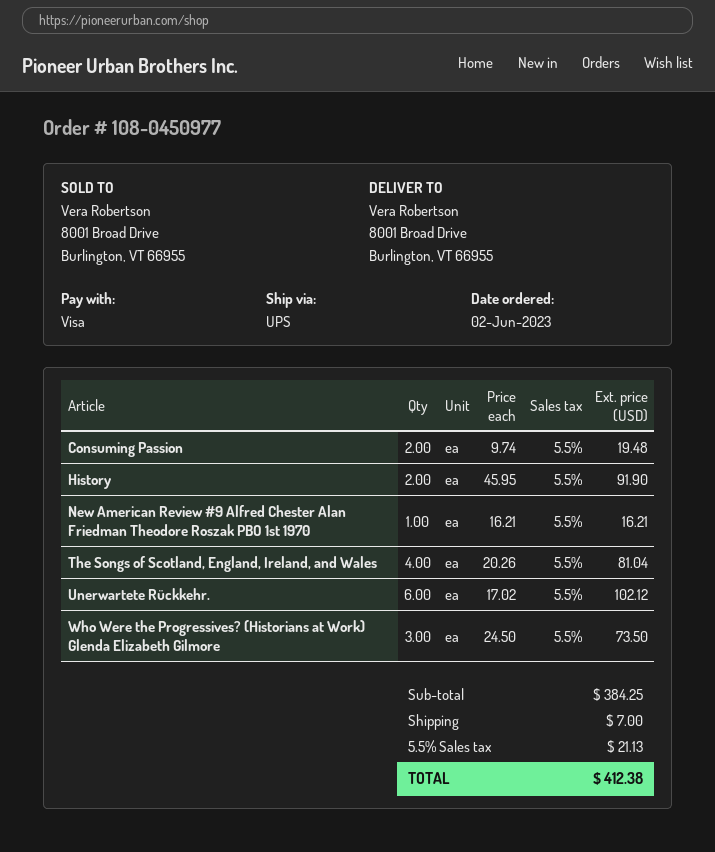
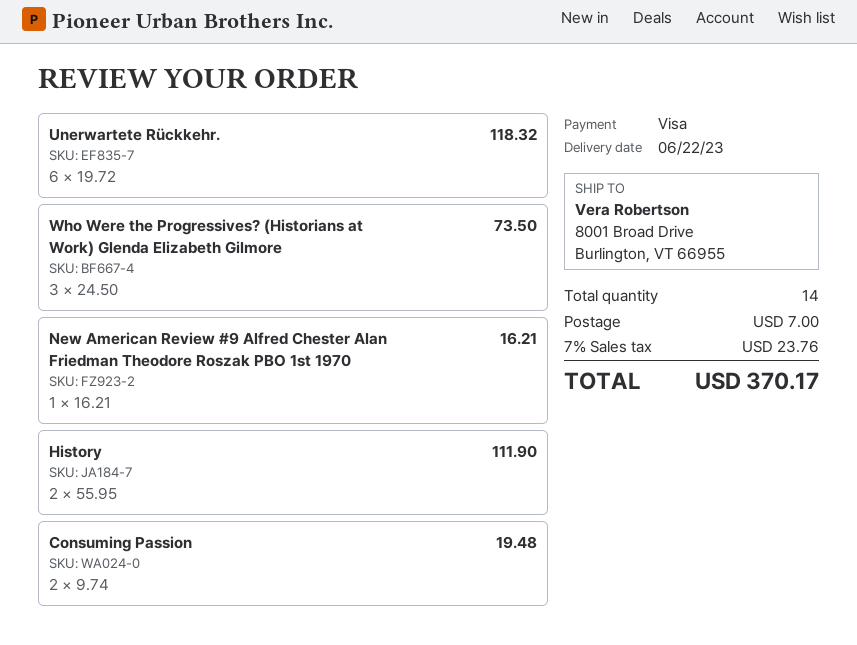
History: 2 x 45.95 = 91.90 -> 2 x 55.95 = 111.90
The Songs of Scotland, England, Ireland, and Wales: 4 x 20.26 = 81.04 -> none
Unerwartete Rückkehr.: 6 x 17.02 = 102.12 -> 6 x 19.72 = 118.32
tax: 5.5% = 21.13 -> 7% = 23.76
total: 412.38 -> 370.17

